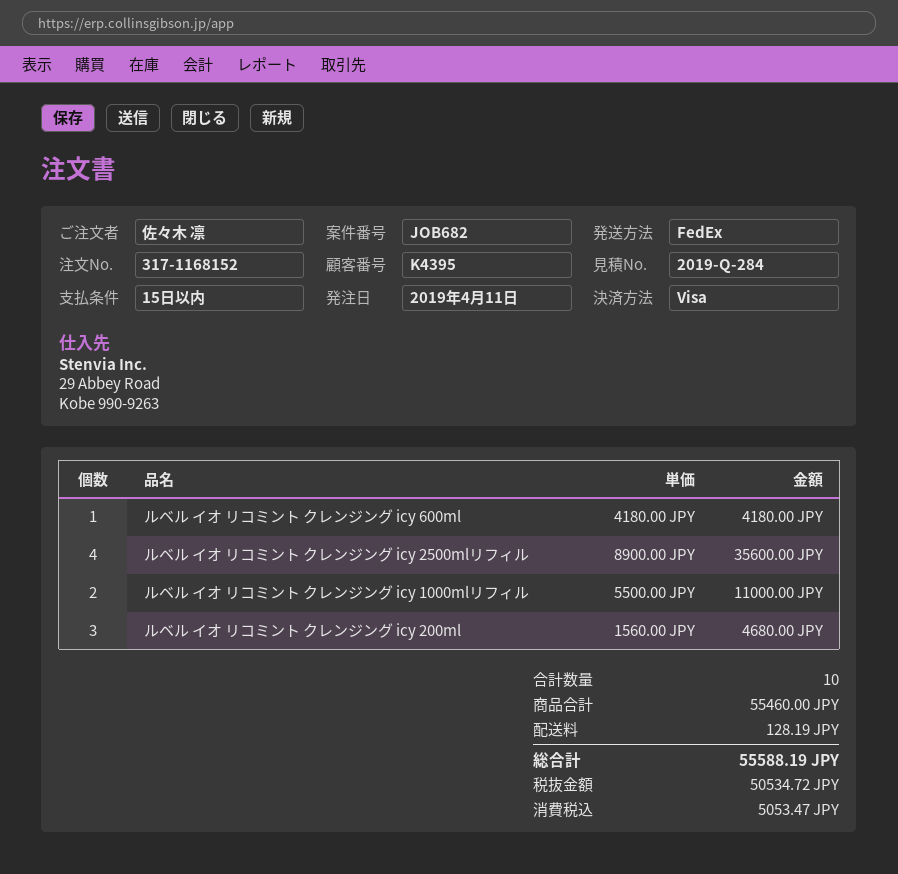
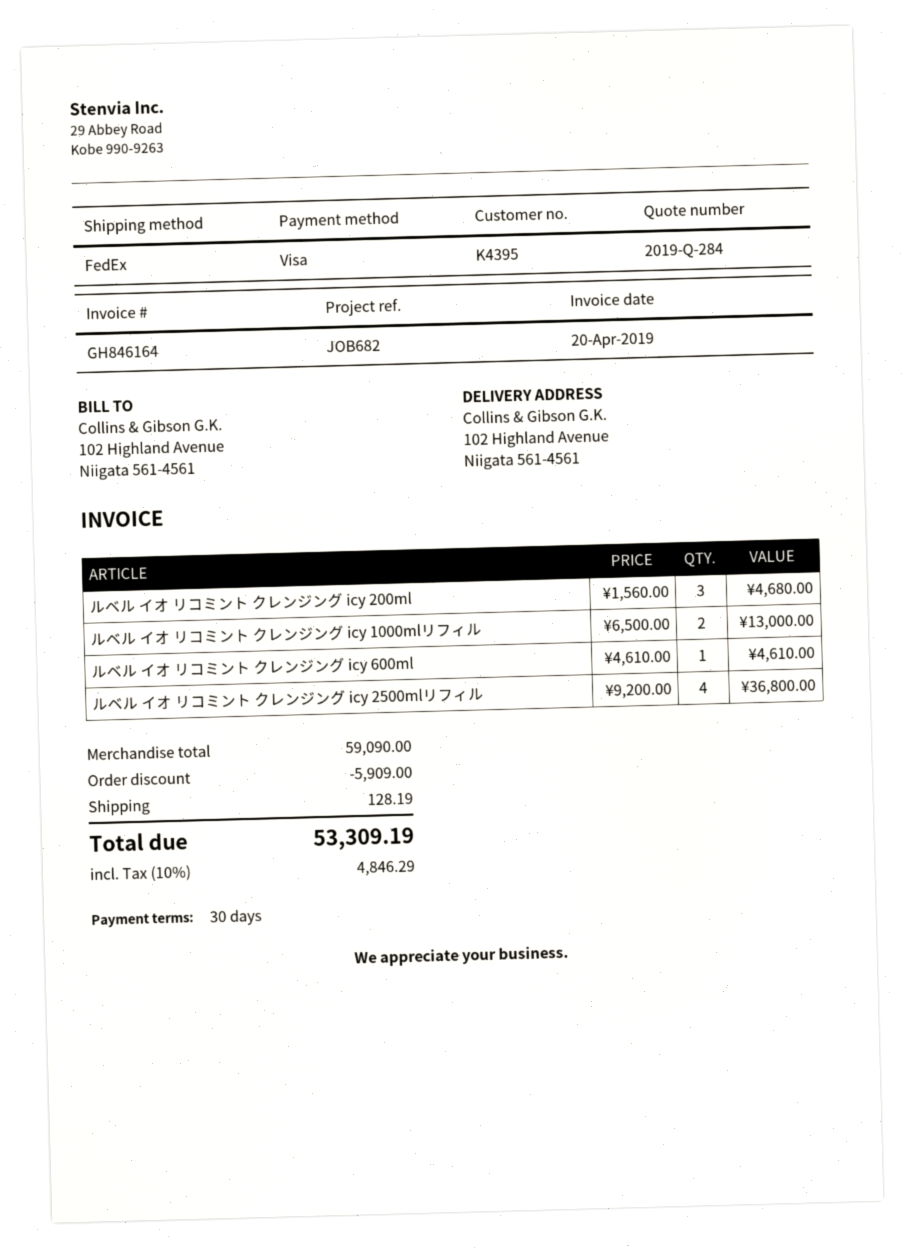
payment terms: 15 days -> 30 days
ルベル イオ リコミント クレンジング icy 600ml: 1 x 4180.00 = 4180.00 -> 1 x 4610.00 = 4610.00
ルベル イオ リコミント クレンジング icy 2500mlリフィル: 4 x 8900.00 = 35600.00 -> 4 x 9200.00 = 36800.00
ルベル イオ リコミント クレンジング icy 1000mlリフィル: 2 x 5500.00 = 11000.00 -> 2 x 6500.00 = 13000.00
subtotal: 55460.00 -> 59090.00
discount: none -> 5909.00
tax: 5053.47 -> 4846.29
total: 55588.19 -> 53309.19

